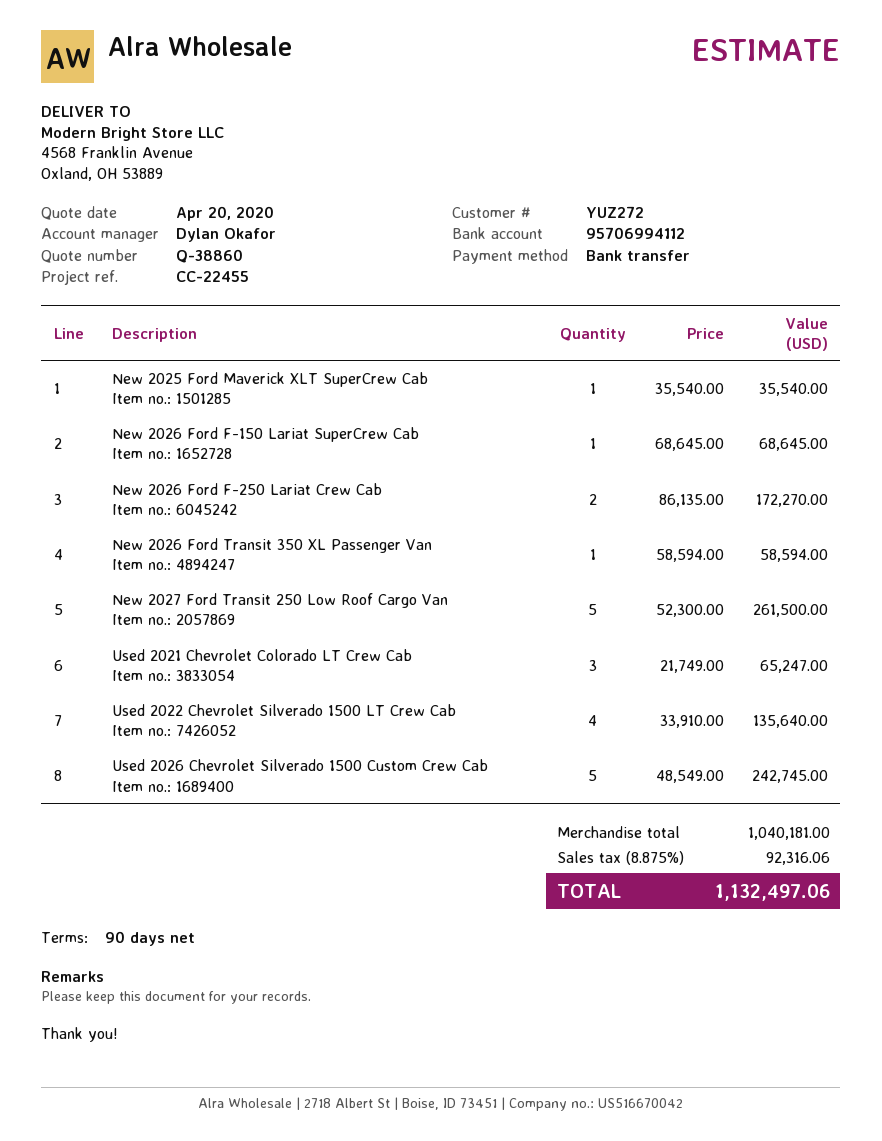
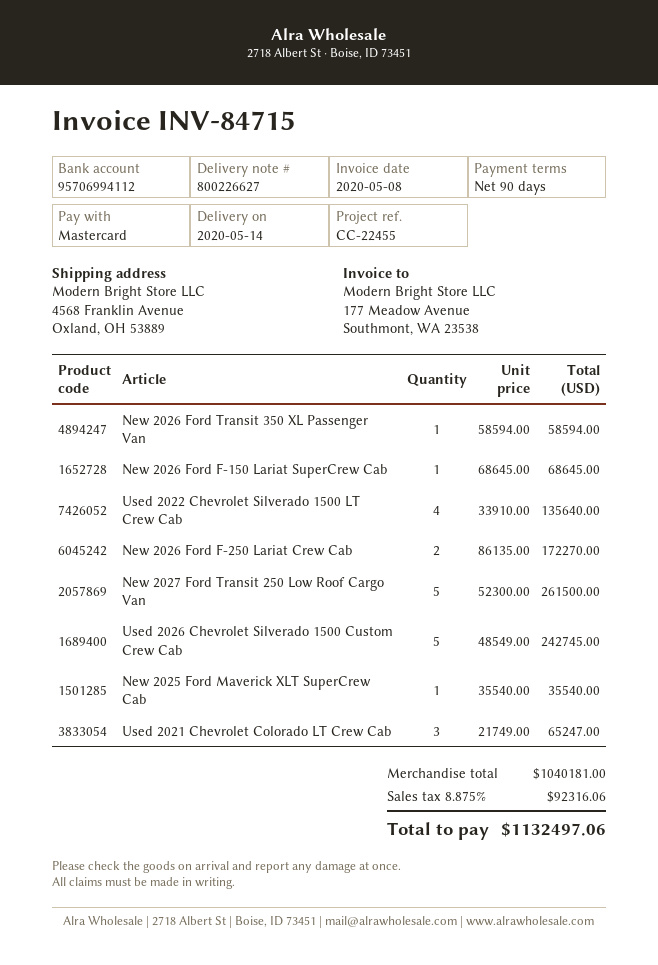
payment method: bank transfer -> Mastercard

